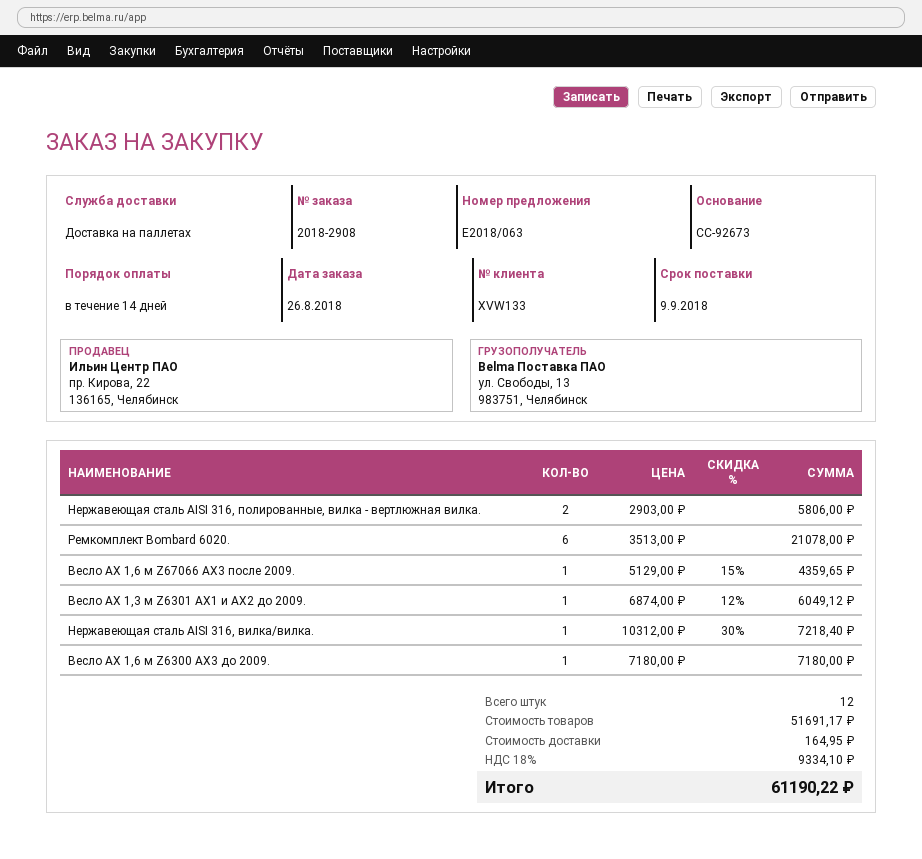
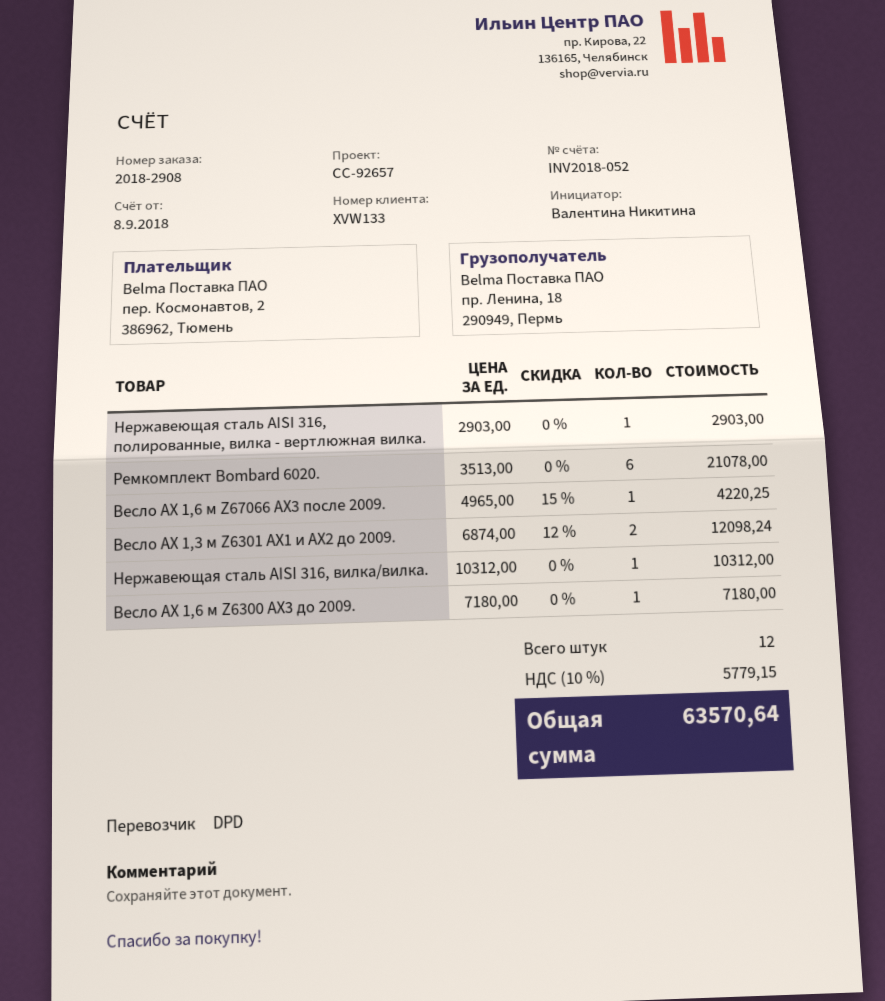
reference: CC-92673 -> CC-92657
shipping method: pallet freight -> DPD
ship to: ул. Свободы, 13, 983751, Челябинск -> пр. Ленина, 18, 290949, Пермь
Нержавеющая сталь AISI 316, полированные, вилка - вертлюжная вилка.: 2 x 2903.00 = 5806.00 -> 1 x 2903.00 = 2903.00
Весло AX 1,6 м Z67066 AX3 после 2009.: 1 x 5129.00 - 15% = 4359.65 -> 1 x 4965.00 - 15% = 4220.25
Весло AX 1,3 м Z6301 AX1 и AX2 до 2009.: 1 x 6874.00 - 12% = 6049.12 -> 2 x 6874.00 - 12% = 12098.24
Нержавеющая сталь AISI 316, вилка/вилка.: 1 x 10312.00 - 30% = 7218.40 -> 1 x 10312.00 = 10312.00
shipping: 164.95 -> none
tax: 18% = 9334.10 -> 10% = 5779.15
total: 61190.22 -> 63570.64

